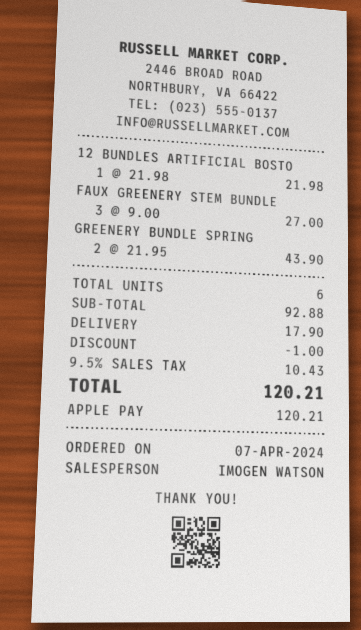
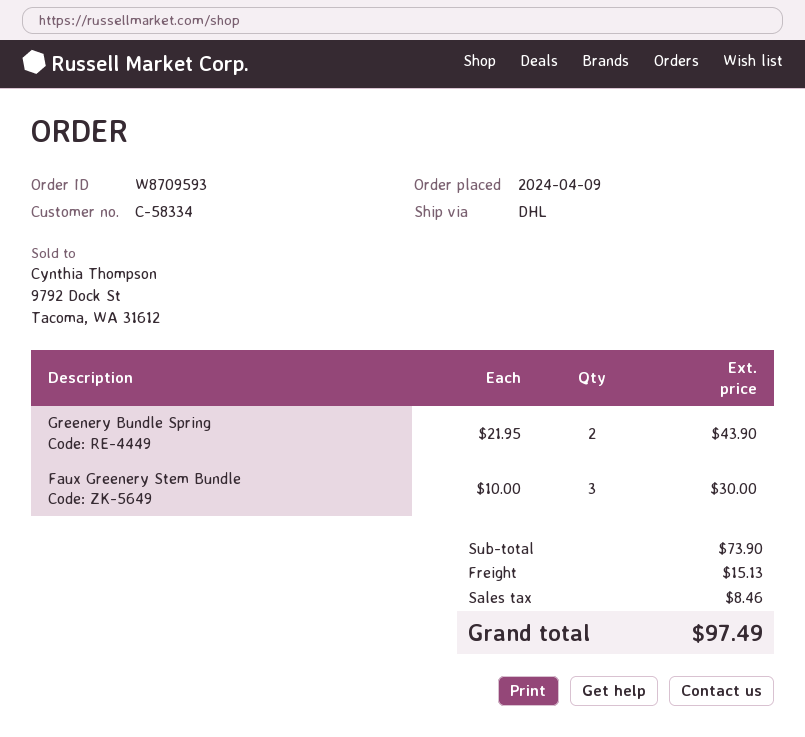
order date: 2024-04-07 -> 2024-04-09
12 BUNDLES ARTIFICIAL BOSTO: 1 x 21.98 = 21.98 -> none
FAUX GREENERY STEM BUNDLE: 3 x 9.00 = 27.00 -> 3 x 10.00 = 30.00
subtotal: 92.88 -> 73.90
discount: 1.00 -> none
shipping: 17.90 -> 15.13
tax: 10.43 -> 8.46
total: 120.21 -> 97.49

